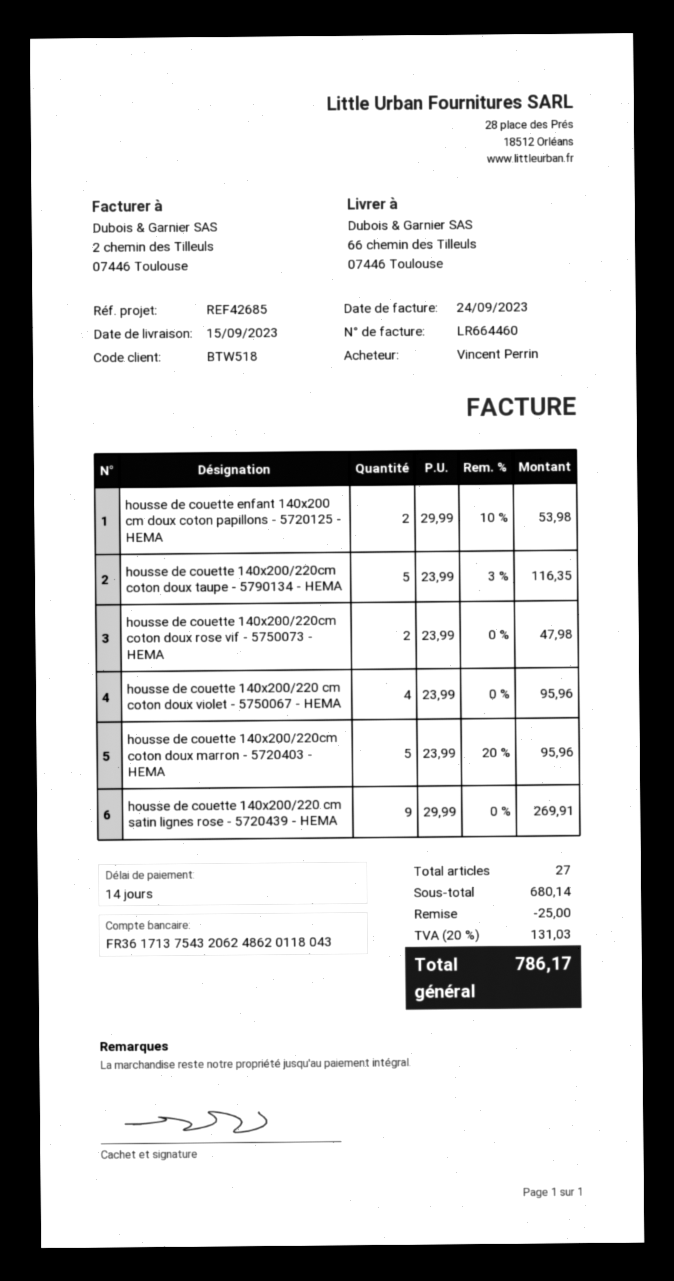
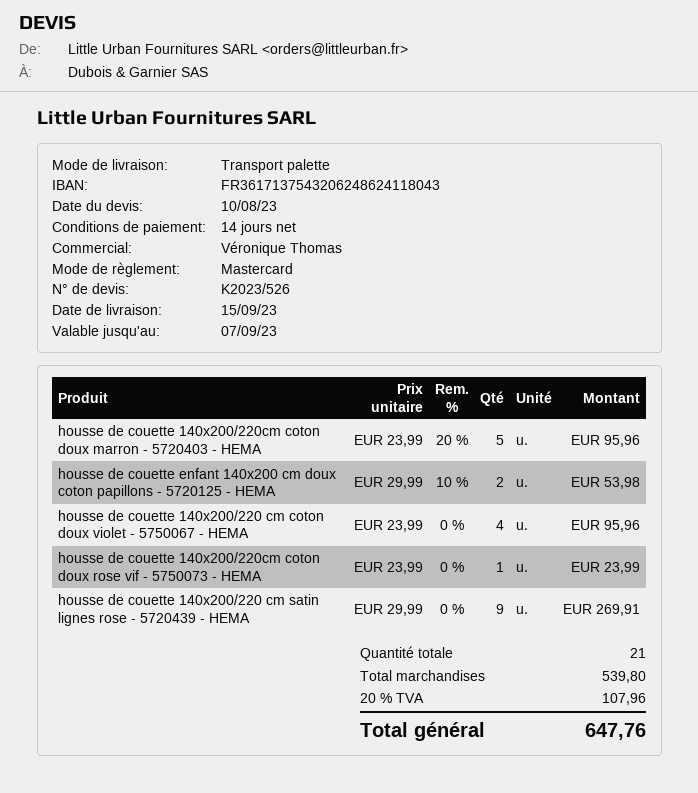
bank account: FR3617137543206248620118043 -> FR3617137543206248624118043
housse de couette 140x200/220cm coton doux taupe - 5790134 - HEMA: 5 x 23.99 - 3% = 116.35 -> none
housse de couette 140x200/220cm coton doux rose vif - 5750073 - HEMA: 2 x 23.99 = 47.98 -> 1 x 23.99 = 23.99
total quantity: 27 -> 21
subtotal: 680.14 -> 539.80
discount: 25.00 -> none
tax: 20% = 131.03 -> 20% = 107.96
total: 786.17 -> 647.76

